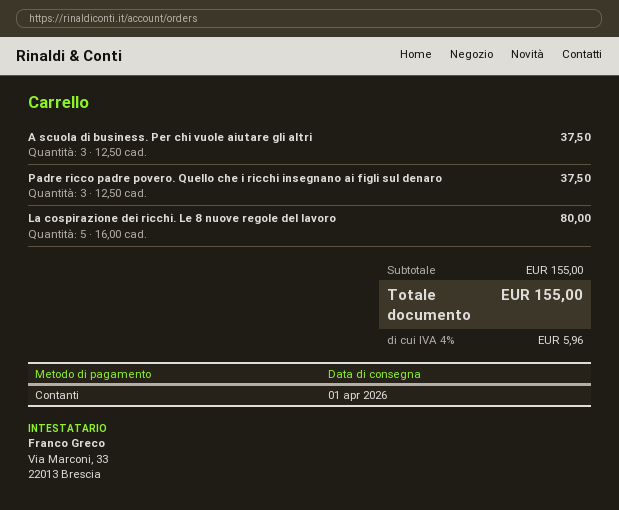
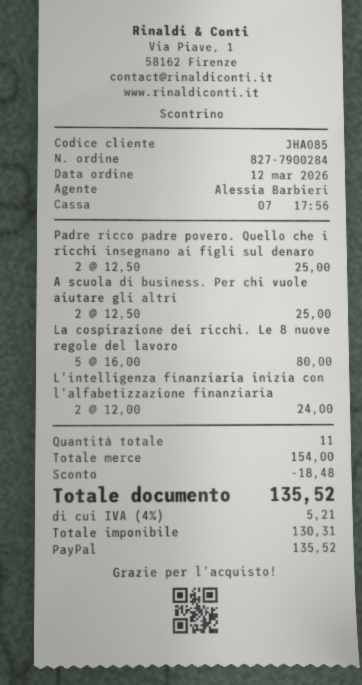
payment method: cash -> PayPal
A scuola di business. Per chi vuole aiutare gli altri: 3 x 12.50 = 37.50 -> 2 x 12.50 = 25.00
Padre ricco padre povero. Quello che i ricchi insegnano ai figli sul denaro: 3 x 12.50 = 37.50 -> 2 x 12.50 = 25.00
L'intelligenza finanziaria inizia con l'alfabetizzazione finanziaria: none -> 2 x 12.00 = 24.00
subtotal: 155.00 -> 154.00
discount: none -> 18.48
tax: 4% = 5.96 -> 4% = 5.21
total: 155.00 -> 135.52

